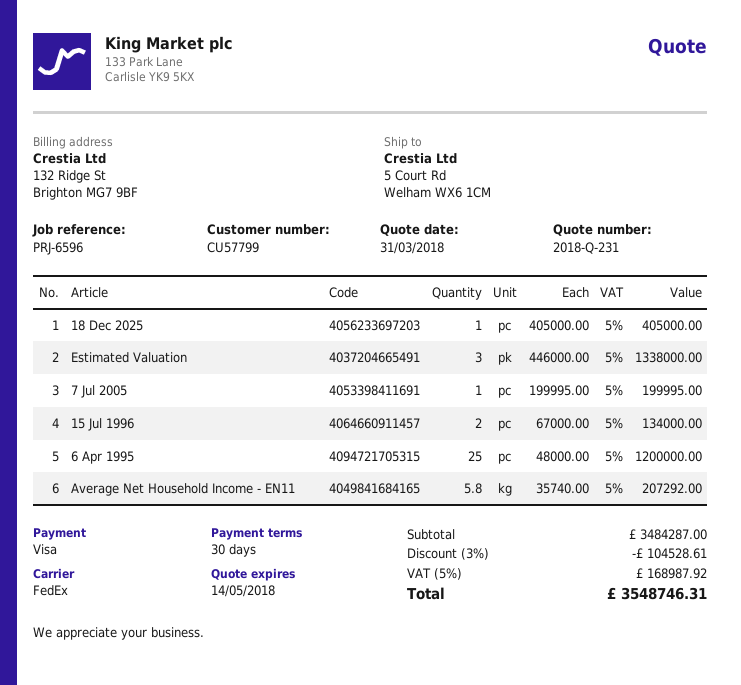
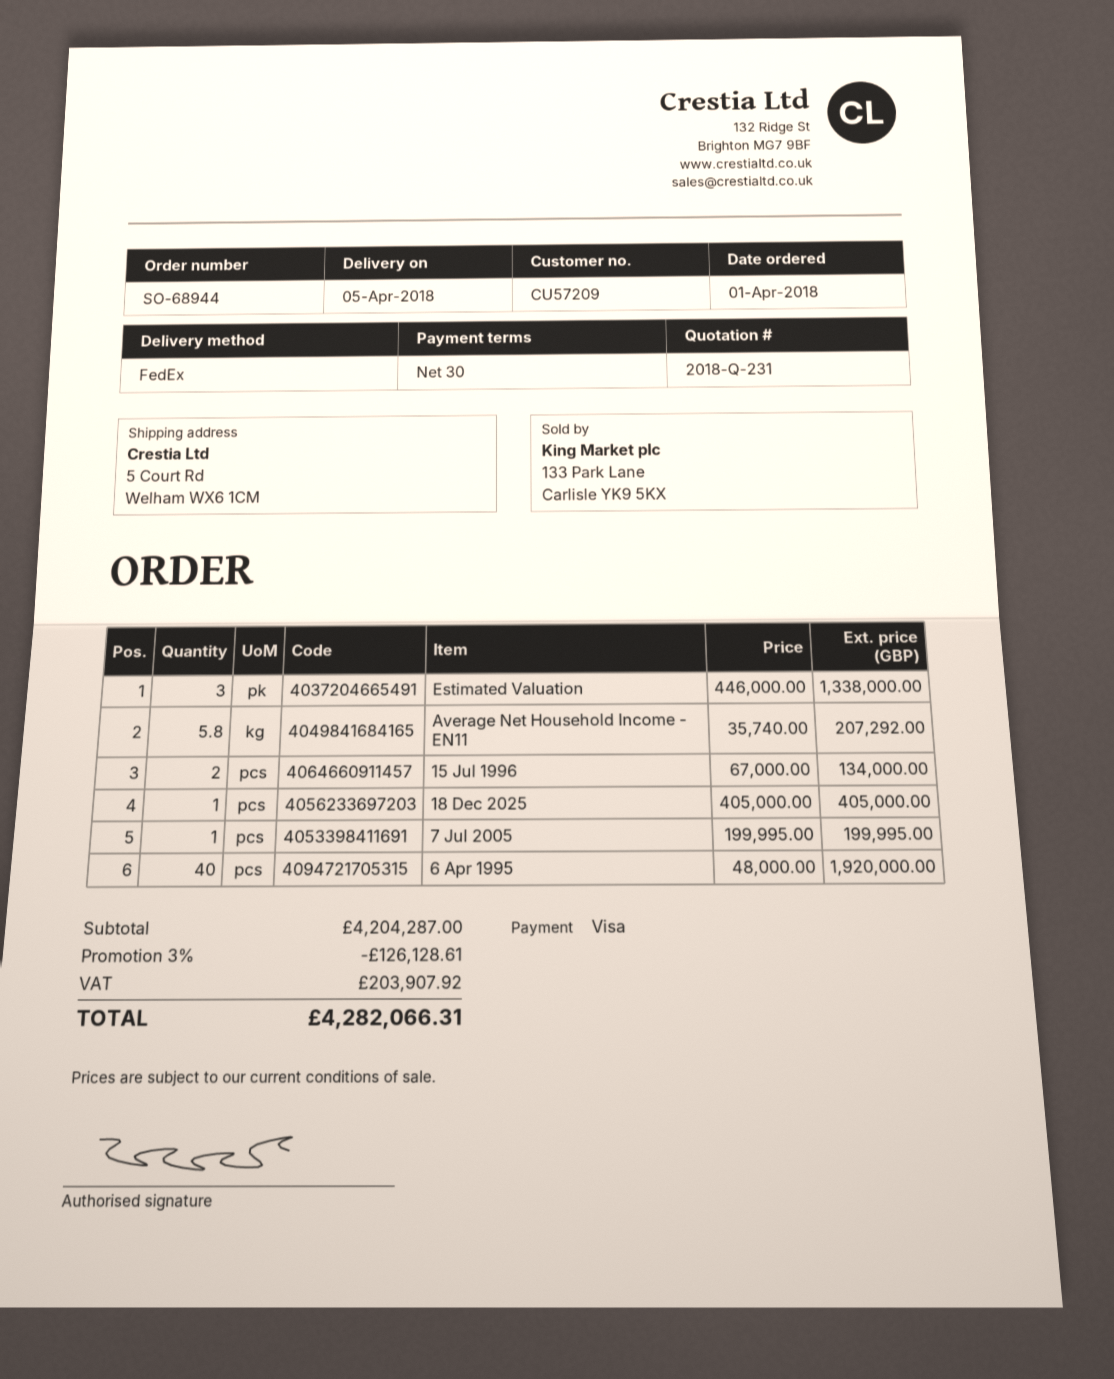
customer number: CU57799 -> CU57209
6 Apr 1995: 25 x 48000.00 = 1200000.00 -> 40 x 48000.00 = 1920000.00
subtotal: 3484287.00 -> 4204287.00
discount: 3% = 104528.61 -> 3% = 126128.61
tax: 168987.92 -> 203907.92
total: 3548746.31 -> 4282066.31

